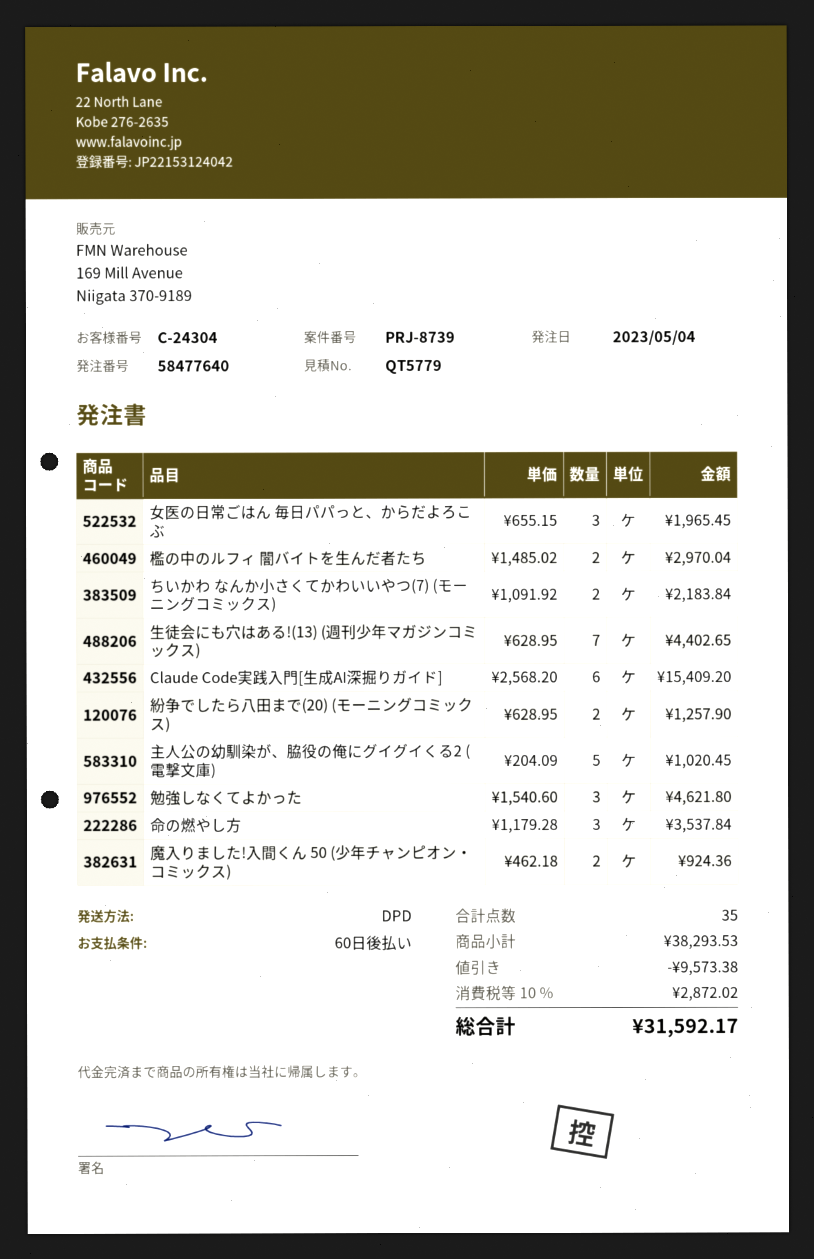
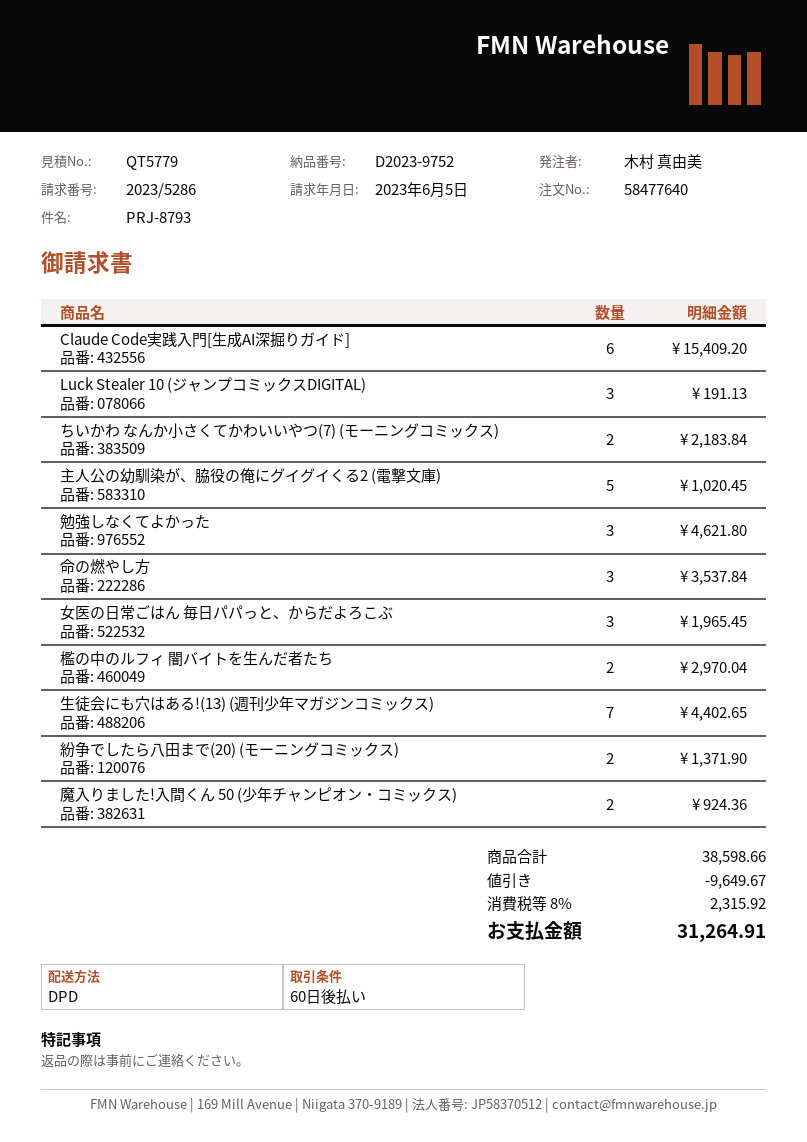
reference: PRJ-8739 -> PRJ-8793
紛争でしたら八田まで(20) (モーニングコミックス): 2 for 1257.90 -> 2 for 1371.90
Luck Stealer 10 (ジャンプコミックスDIGITAL): none -> 3 for 191.13
subtotal: 38293.53 -> 38598.66
discount: 9573.38 -> 9649.67
tax: 10% = 2872.02 -> 8% = 2315.92
total: 31592.17 -> 31264.91

